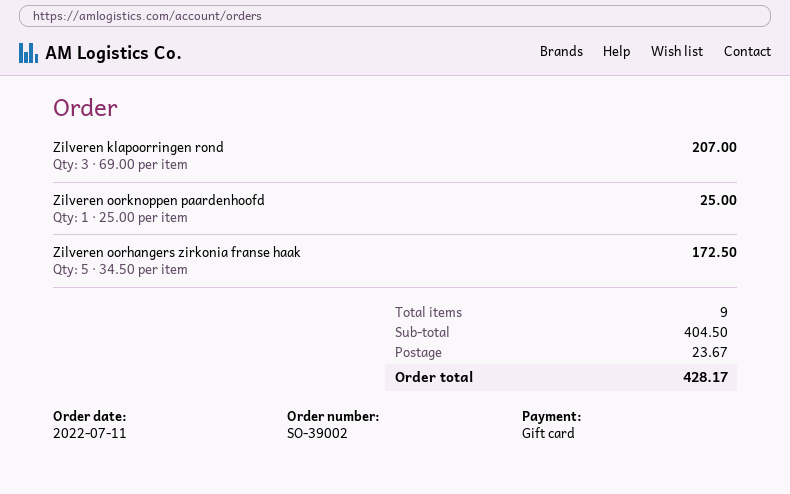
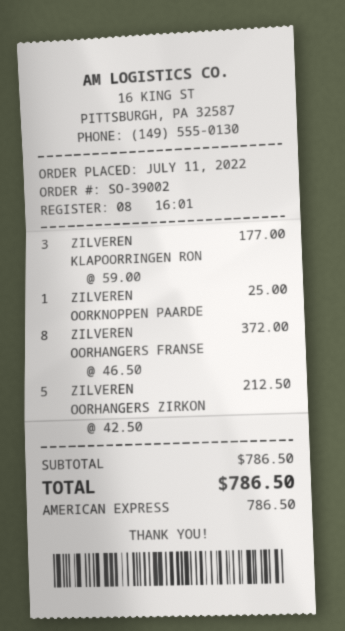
payment method: gift card -> American Express
Zilveren klapoorringen rond: 3 x 69.00 = 207.00 -> 3 x 59.00 = 177.00
Zilveren oorhangers zirkonia franse haak: 5 x 34.50 = 172.50 -> 5 x 42.50 = 212.50
ZILVEREN OORHANGERS FRANSE: none -> 8 x 46.50 = 372.00
subtotal: 404.50 -> 786.50
shipping: 23.67 -> none
total: 428.17 -> 786.50

